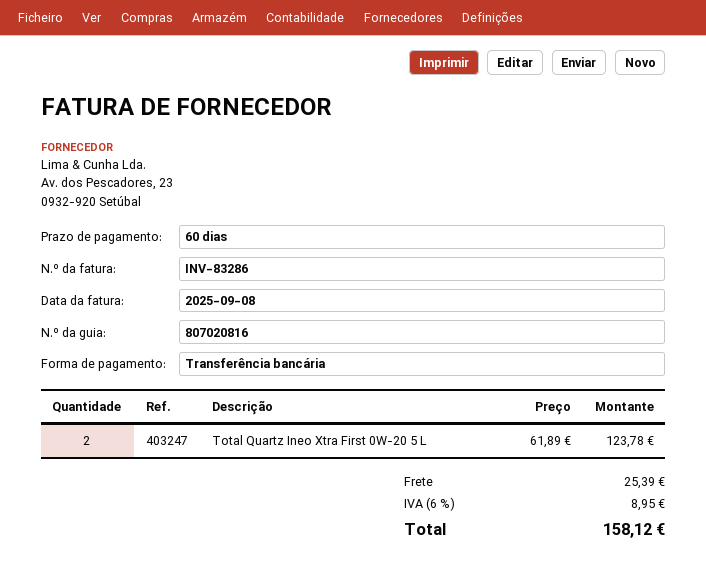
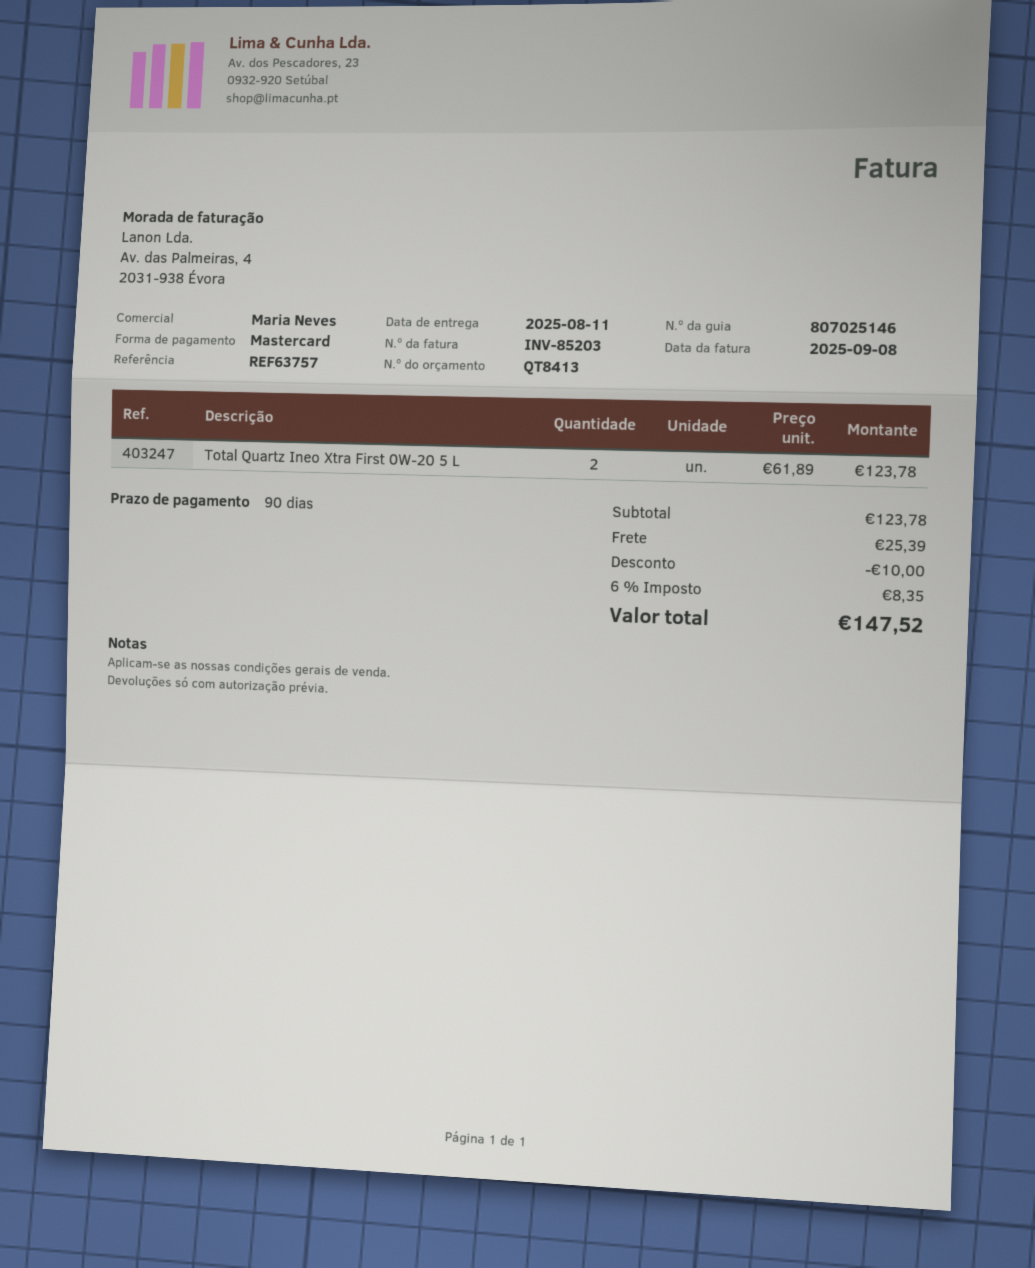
delivery note number: 807020816 -> 807025146
invoice number: INV-83286 -> INV-85203
payment terms: 60 days -> 90 days
payment method: bank transfer -> Mastercard
discount: none -> 10.00
tax: 6% = 8.95 -> 6% = 8.35
total: 158.12 -> 147.52

